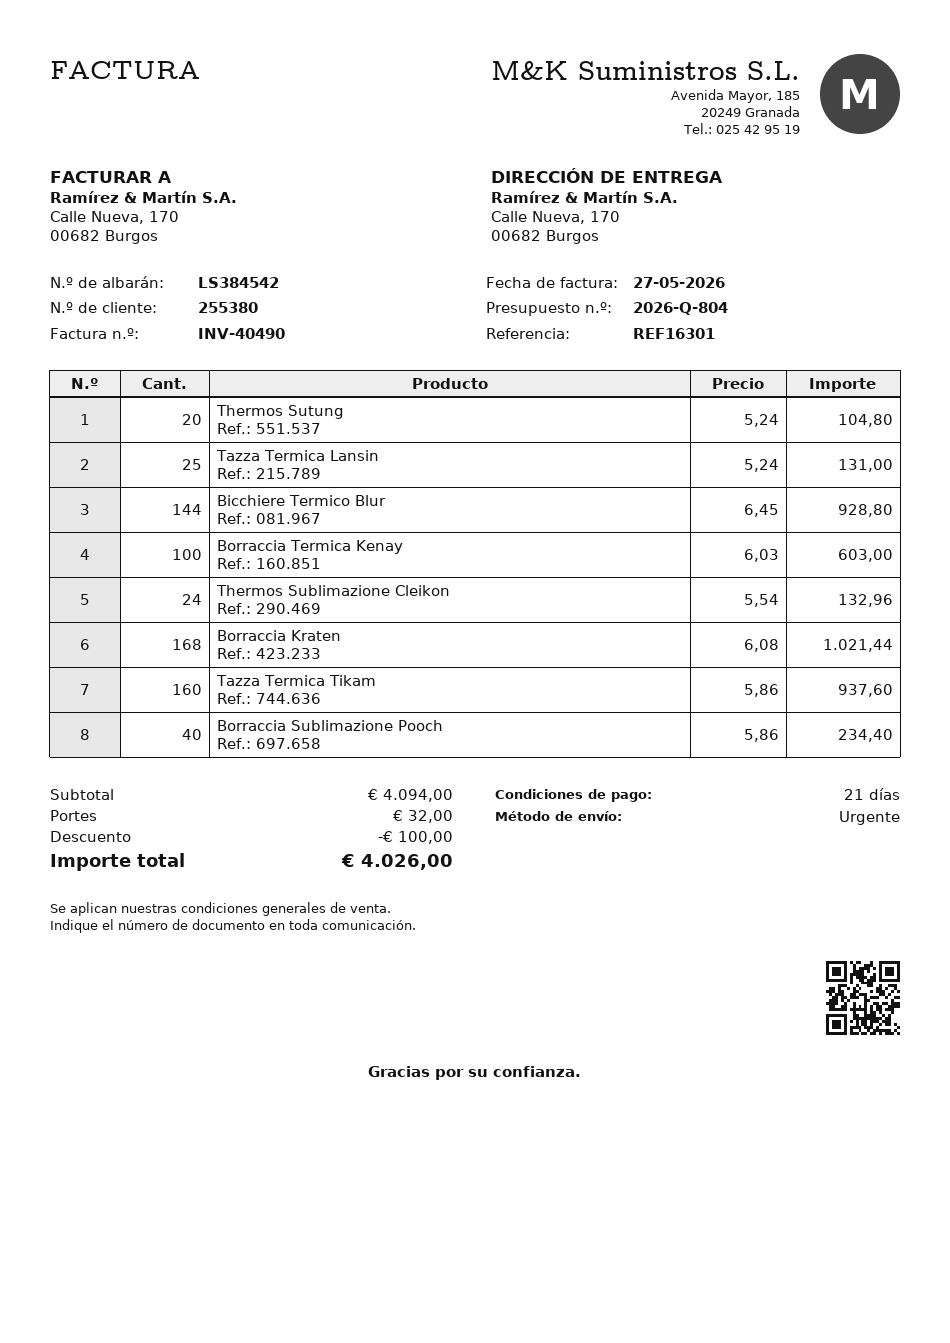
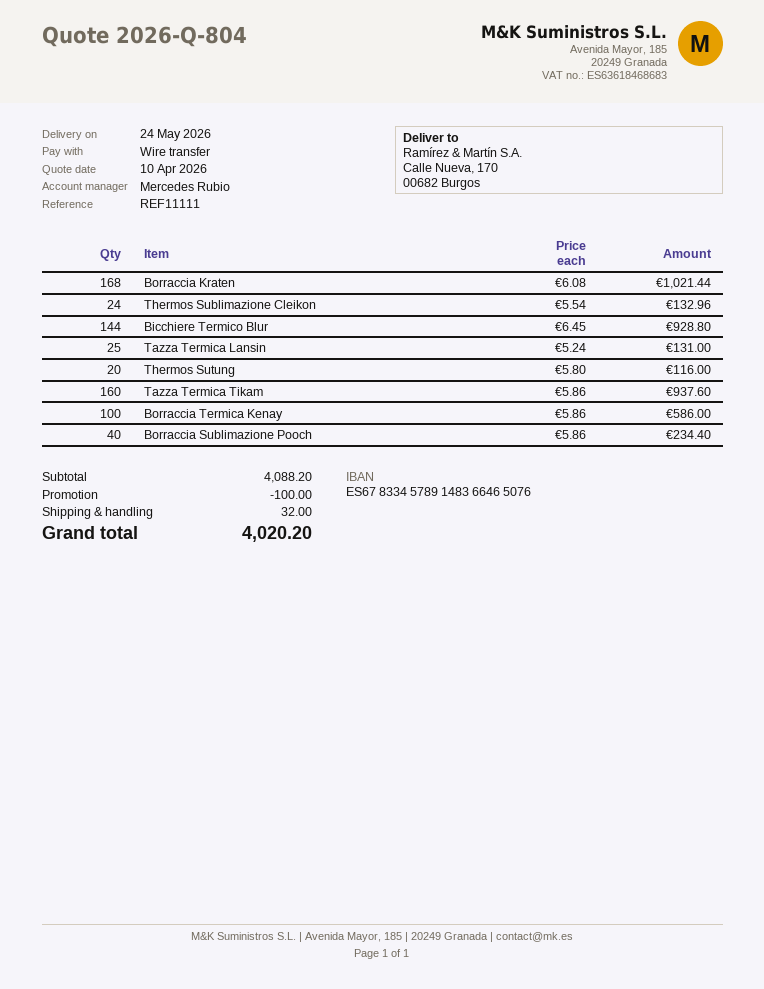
reference: REF16301 -> REF11111
Thermos Sutung: 20 x 5.24 = 104.80 -> 20 x 5.80 = 116.00
Borraccia Termica Kenay: 100 x 6.03 = 603.00 -> 100 x 5.86 = 586.00
subtotal: 4094.00 -> 4088.20
total: 4026.00 -> 4020.20

